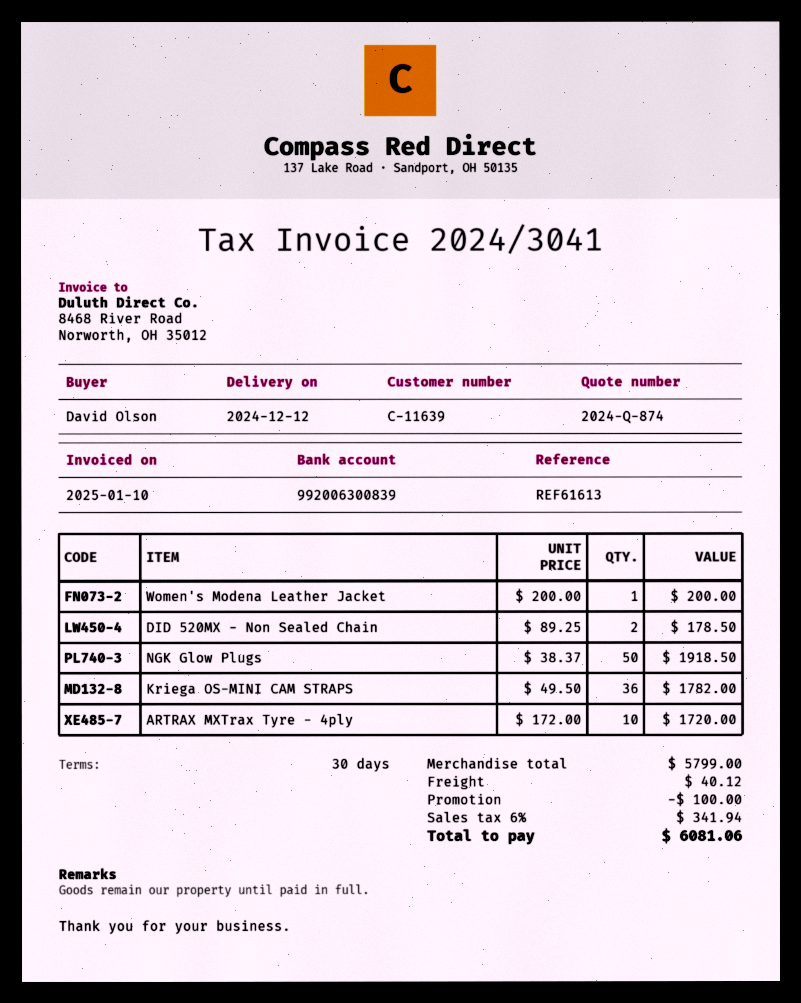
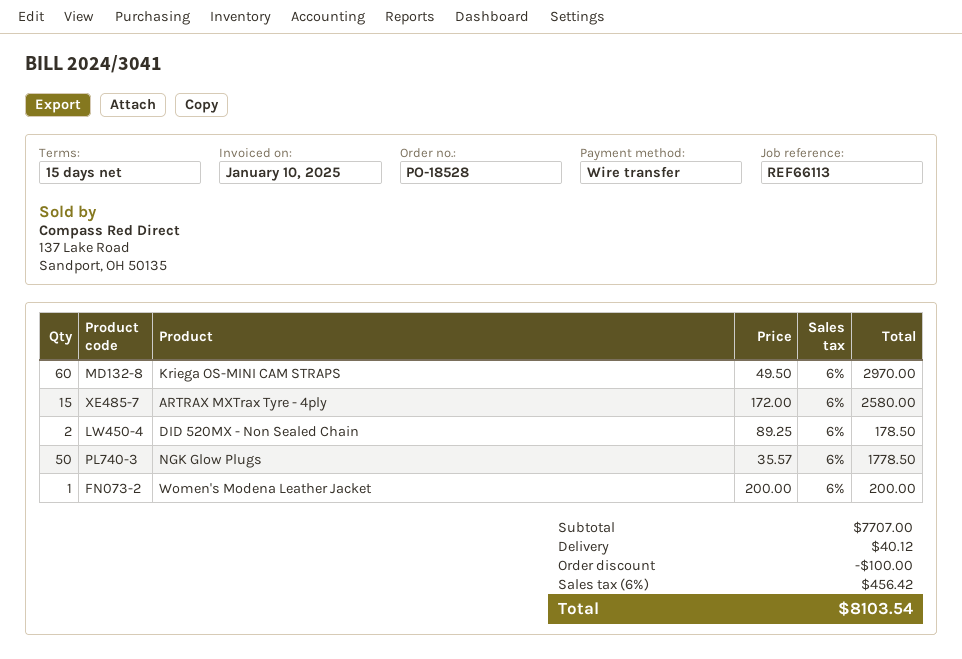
payment terms: 30 days -> 15 days
reference: REF61613 -> REF66113
NGK Glow Plugs: 50 x 38.37 = 1918.50 -> 50 x 35.57 = 1778.50
Kriega OS-MINI CAM STRAPS: 36 x 49.50 = 1782.00 -> 60 x 49.50 = 2970.00
ARTRAX MXTrax Tyre - 4ply: 10 x 172.00 = 1720.00 -> 15 x 172.00 = 2580.00
subtotal: 5799.00 -> 7707.00
tax: 6% = 341.94 -> 6% = 456.42
total: 6081.06 -> 8103.54

